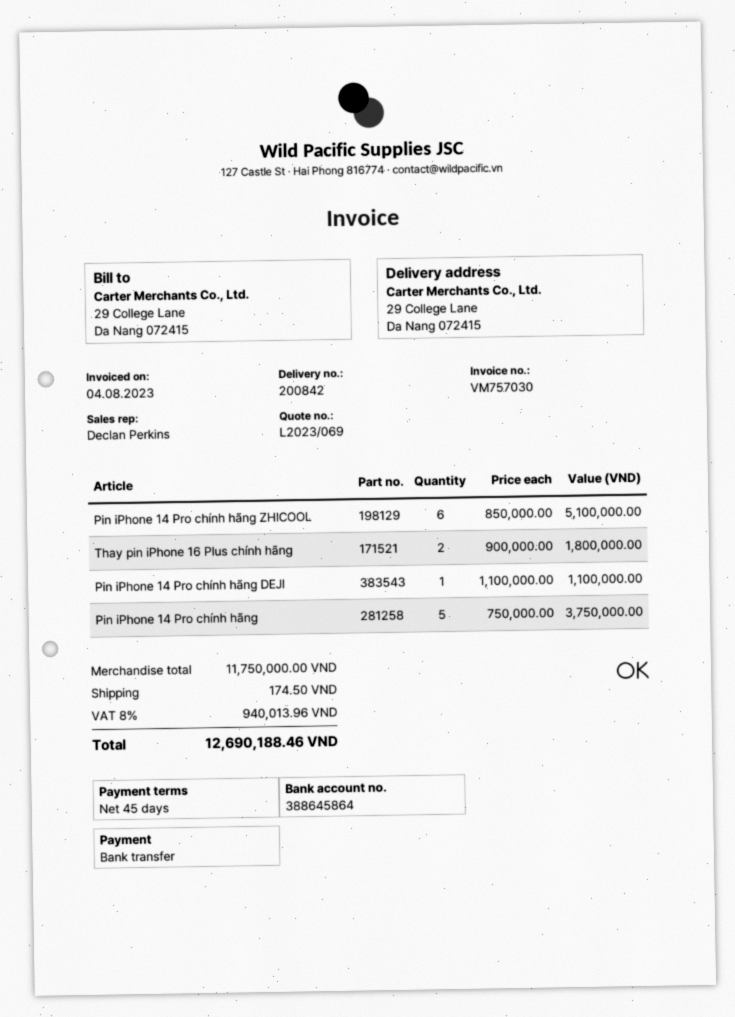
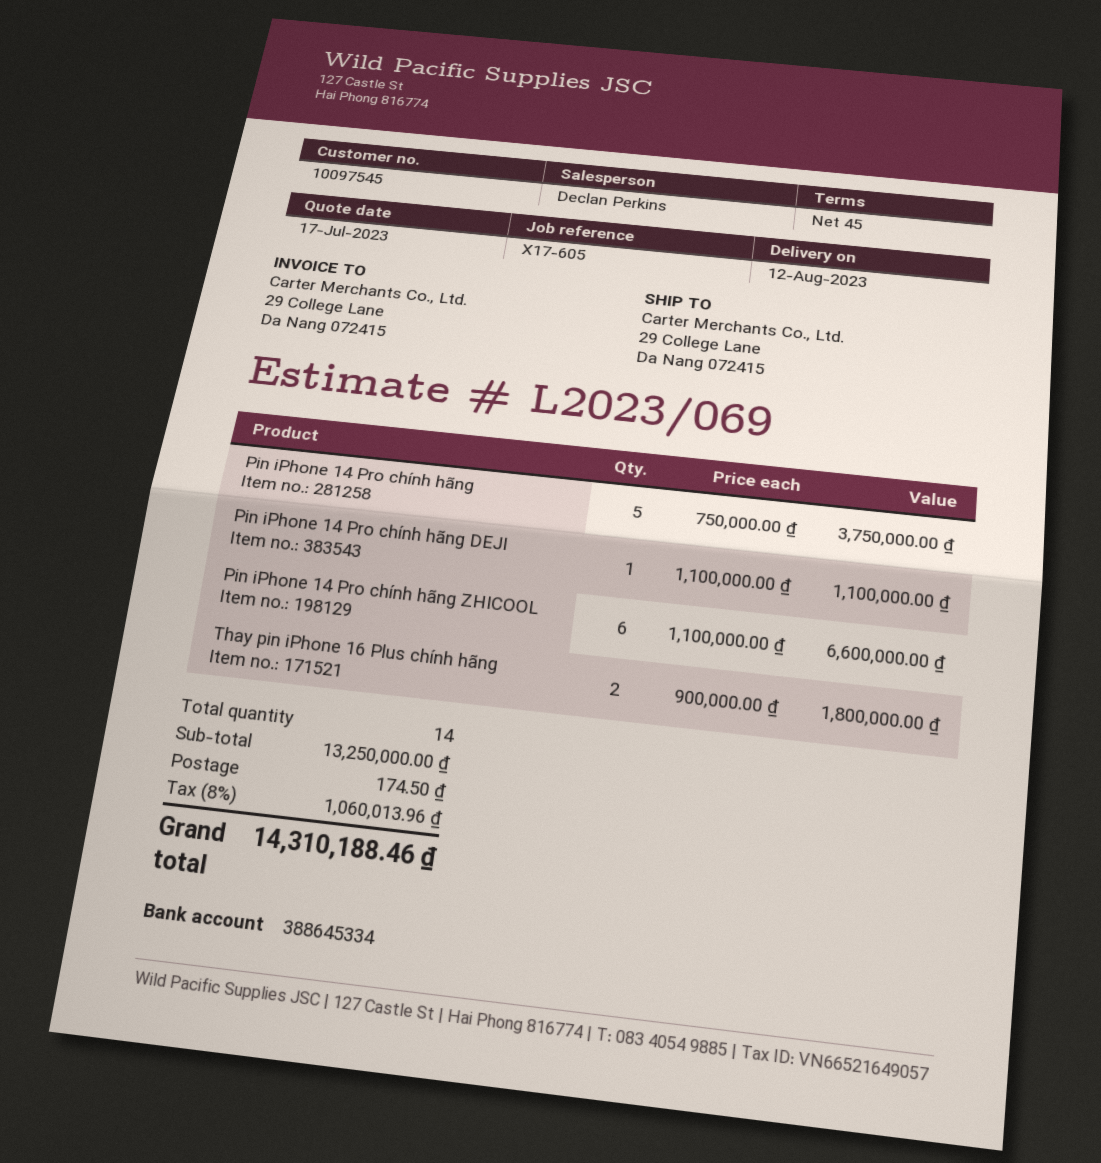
bank account: 388645864 -> 388645334
Pin iPhone 14 Pro chính hãng ZHICOOL: 6 x 850000.00 = 5100000.00 -> 6 x 1100000.00 = 6600000.00
subtotal: 11750000.00 -> 13250000.00
tax: 8% = 940013.96 -> 8% = 1060013.96
total: 12690188.46 -> 14310188.46

